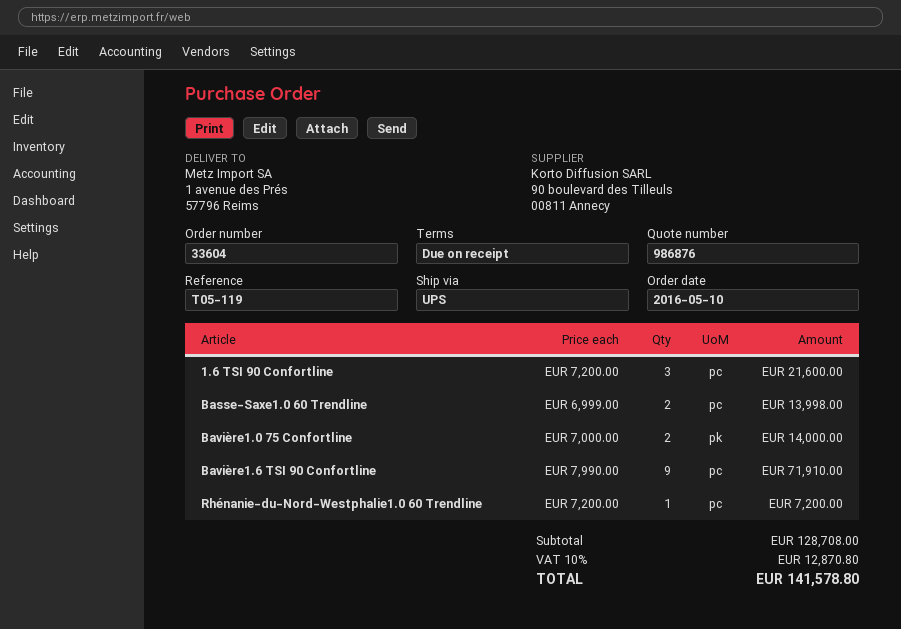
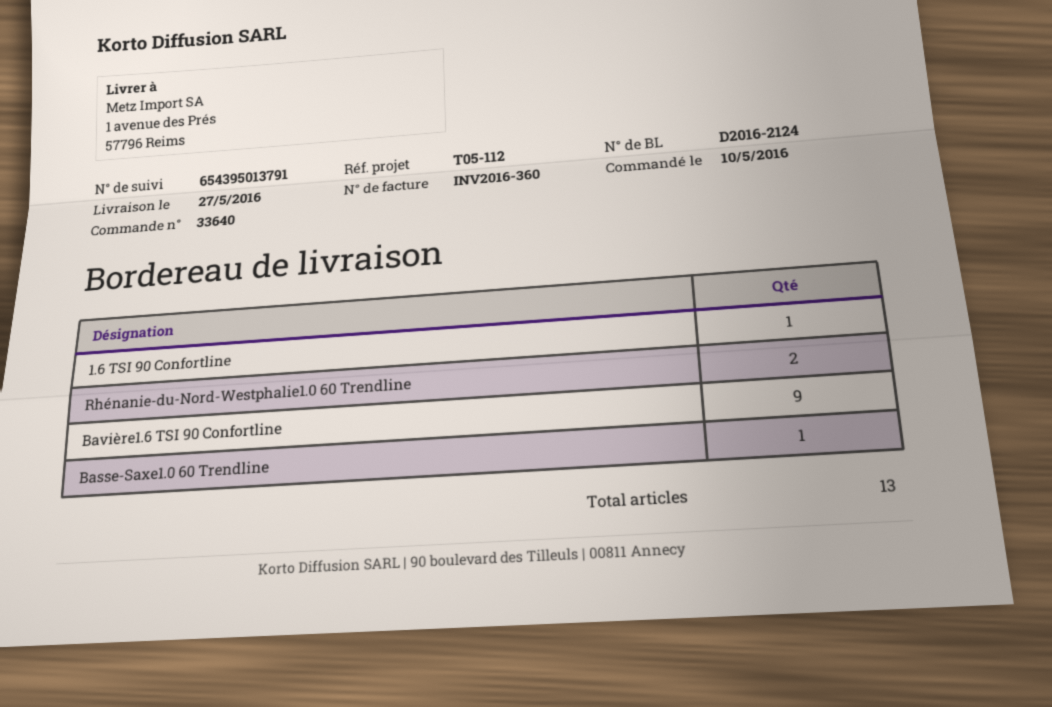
order number: 33604 -> 33640
reference: T05-119 -> T05-112
1.6 TSI 90 Confortline: 3 -> 1
Basse-Saxe1.0 60 Trendline: 2 -> 1
Bavière1.0 75 Confortline: 2 -> none
Rhénanie-du-Nord-Westphalie1.0 60 Trendline: 1 -> 2

